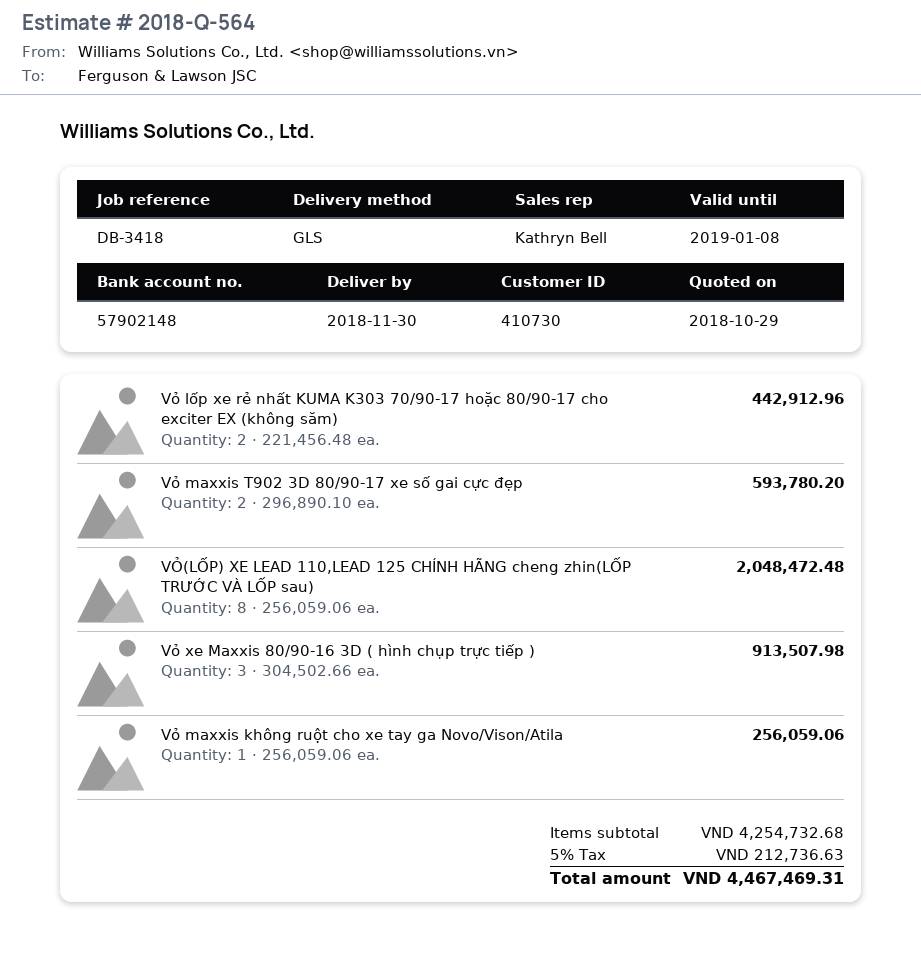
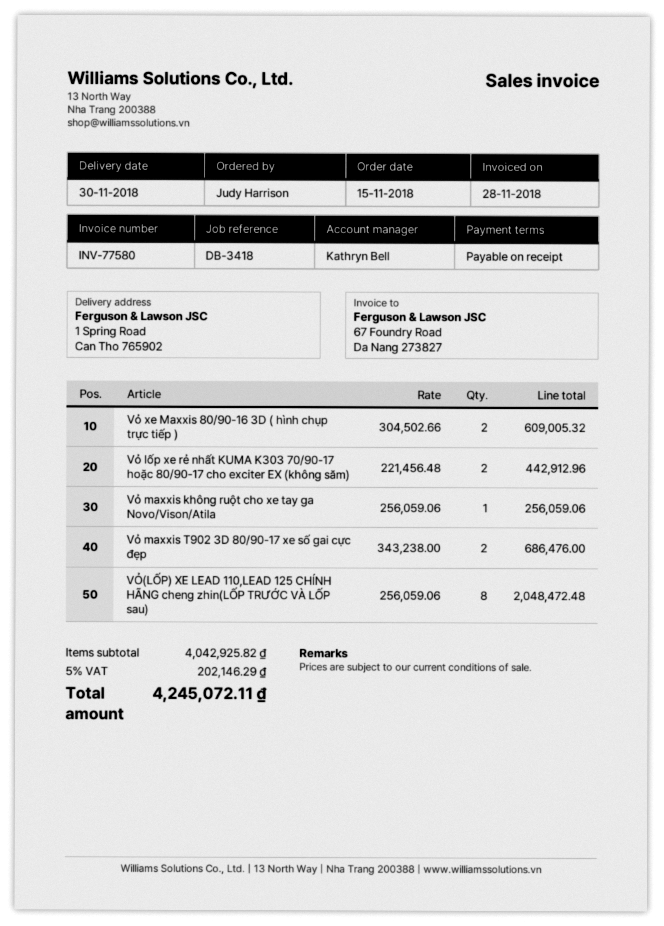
Vỏ maxxis T902 3D 80/90-17 xe số gai cực đẹp: 2 x 296890.10 = 593780.20 -> 2 x 343238.00 = 686476.00
Vỏ xe Maxxis 80/90-16 3D ( hình chụp trực tiếp ): 3 x 304502.66 = 913507.98 -> 2 x 304502.66 = 609005.32
subtotal: 4254732.68 -> 4042925.82
tax: 5% = 212736.63 -> 5% = 202146.29
total: 4467469.31 -> 4245072.11

